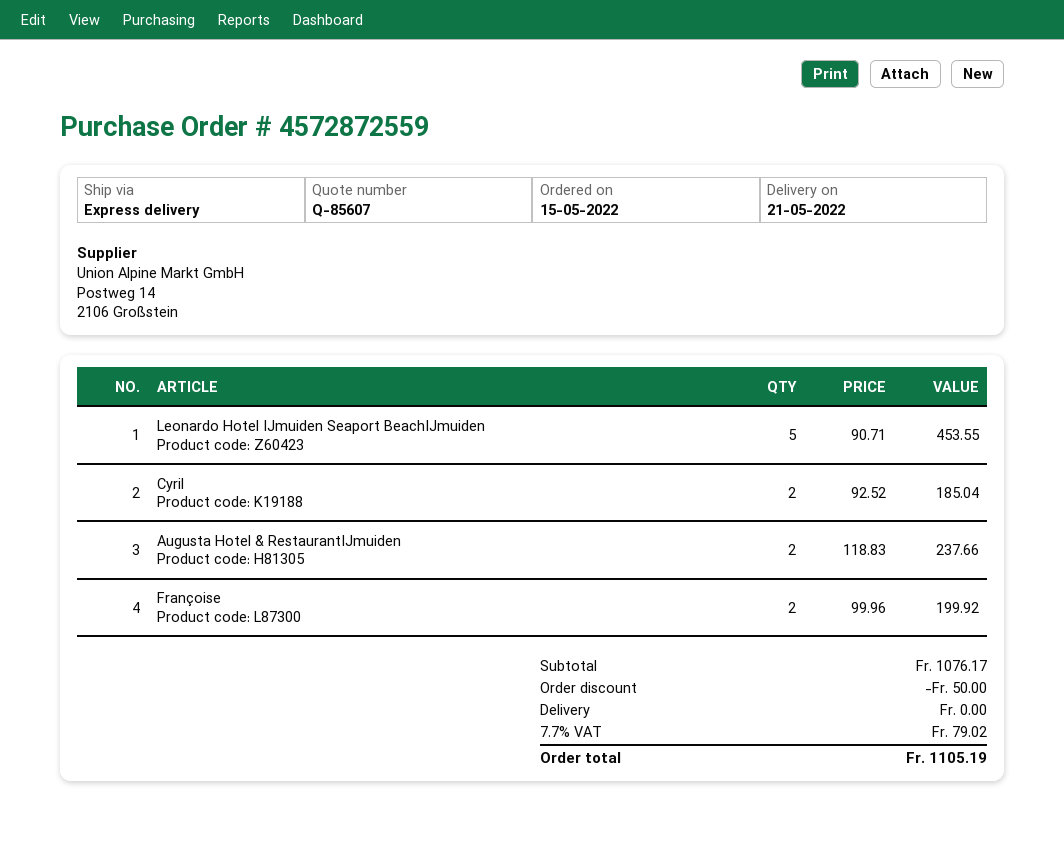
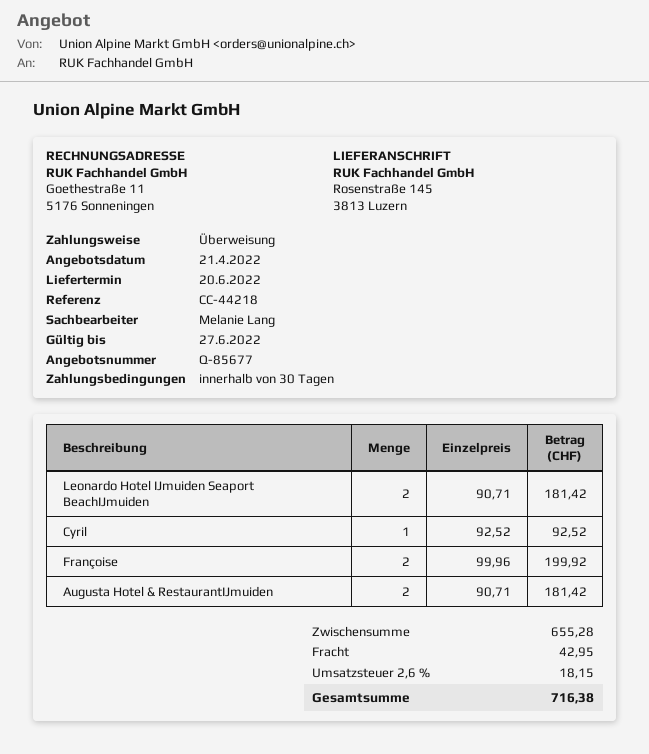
quote number: Q-85607 -> Q-85677
delivery date: 2022-05-21 -> 2022-06-20
Leonardo Hotel IJmuiden Seaport BeachIJmuiden: 5 x 90.71 = 453.55 -> 2 x 90.71 = 181.42
Cyril: 2 x 92.52 = 185.04 -> 1 x 92.52 = 92.52
Augusta Hotel & RestaurantIJmuiden: 2 x 118.83 = 237.66 -> 2 x 90.71 = 181.42
subtotal: 1076.17 -> 655.28
discount: 50.00 -> none
shipping: 0.00 -> 42.95
tax: 7.7% = 79.02 -> 2.6% = 18.15
total: 1105.19 -> 716.38

